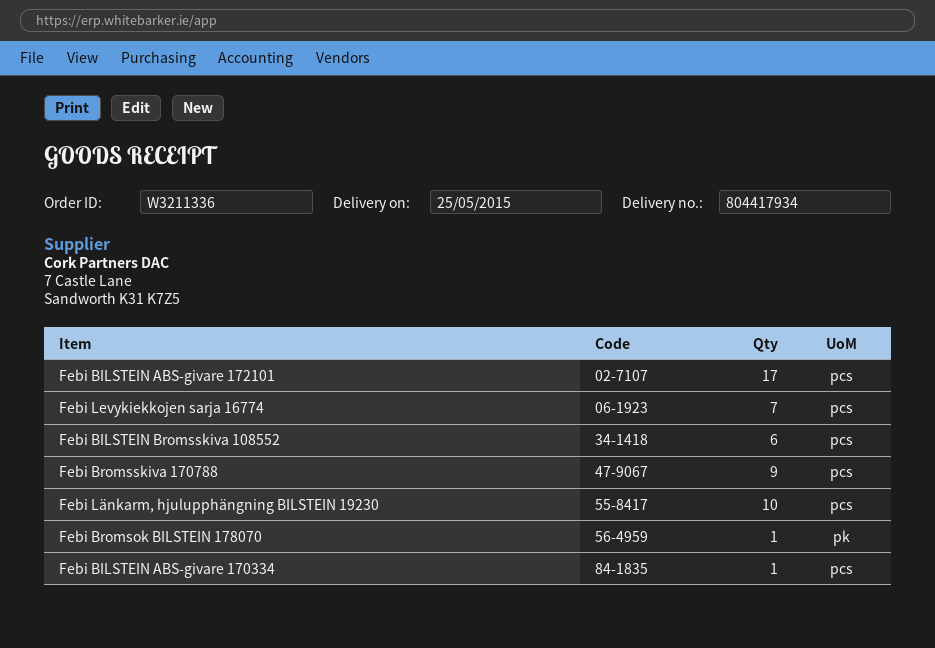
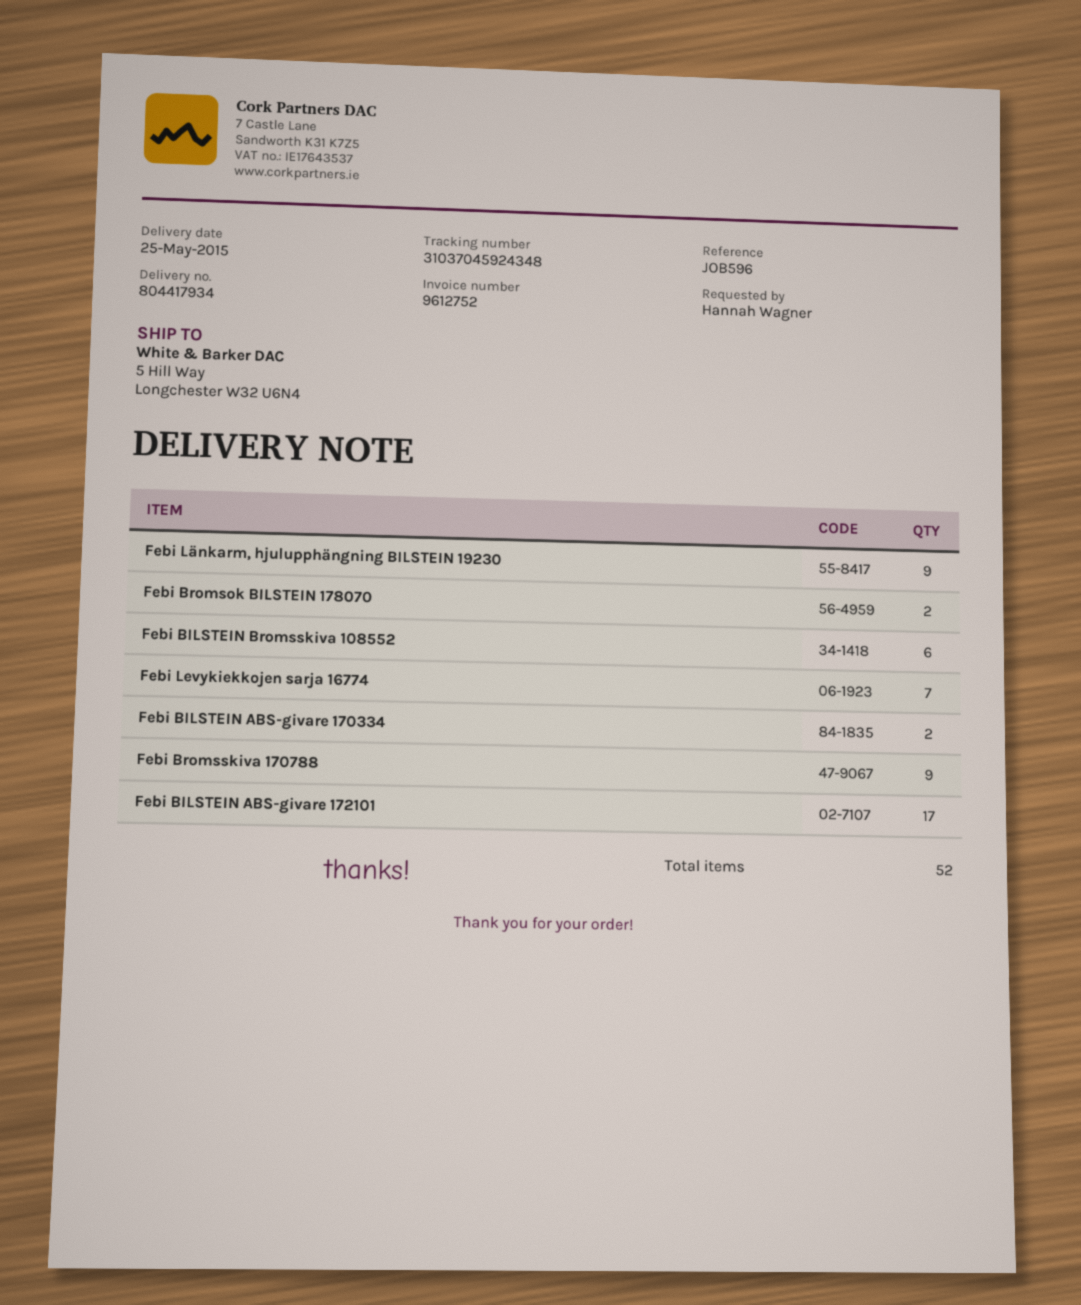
Febi Länkarm, hjulupphängning BILSTEIN 19230: 10 -> 9
Febi Bromsok BILSTEIN 178070: 1 -> 2
Febi BILSTEIN ABS-givare 170334: 1 -> 2

